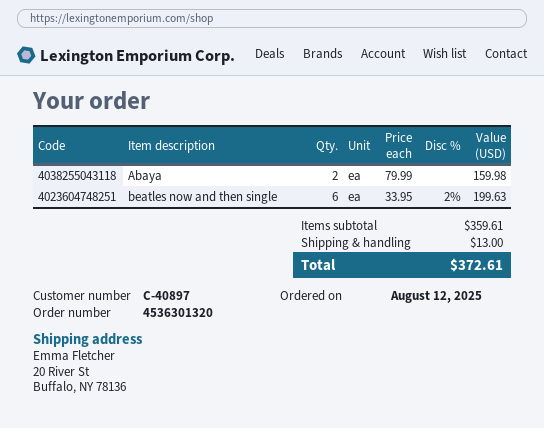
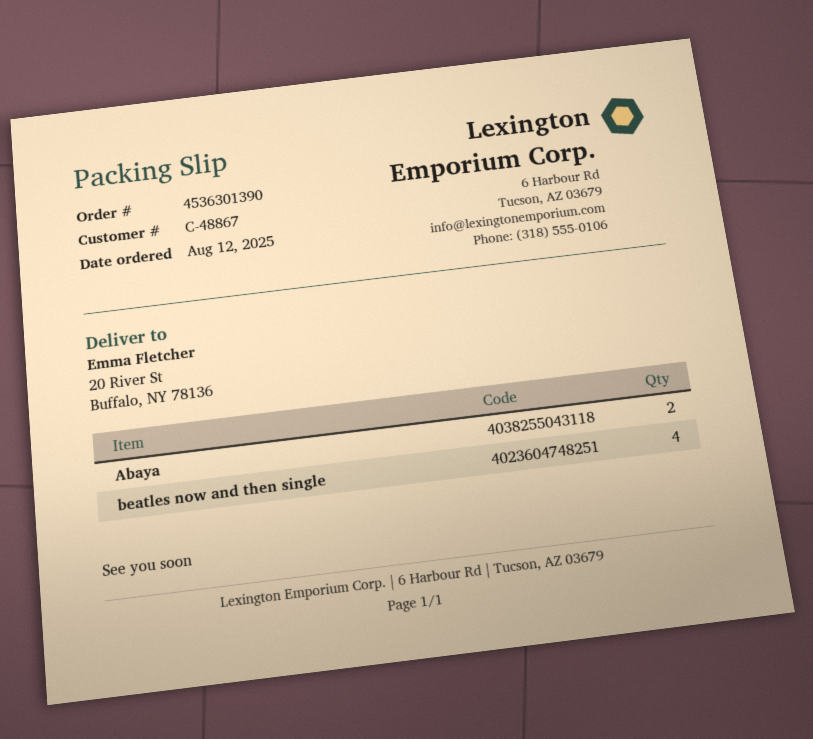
order number: 4536301320 -> 4536301390
customer number: C-40897 -> C-48867
beatles now and then single: 6 -> 4

